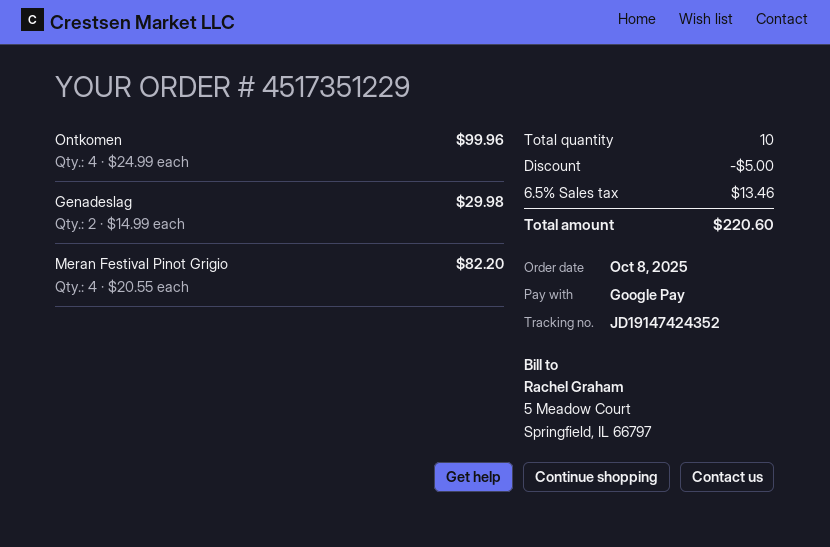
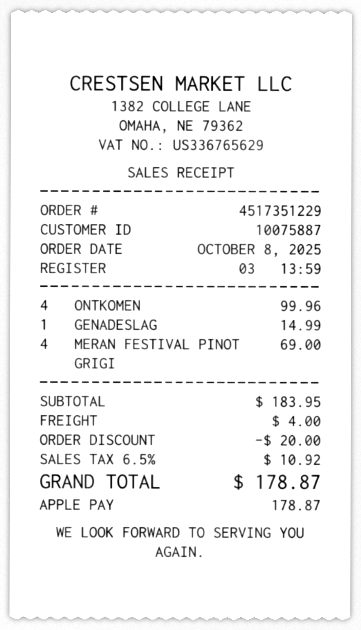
payment method: Google Pay -> Apple Pay
Genadeslag: 2 for 29.98 -> 1 for 14.99
Meran Festival Pinot Grigio: 4 for 82.20 -> 4 for 69.00
discount: 5.00 -> 20.00
shipping: none -> 4.00
tax: 6.5% = 13.46 -> 6.5% = 10.92
total: 220.60 -> 178.87

